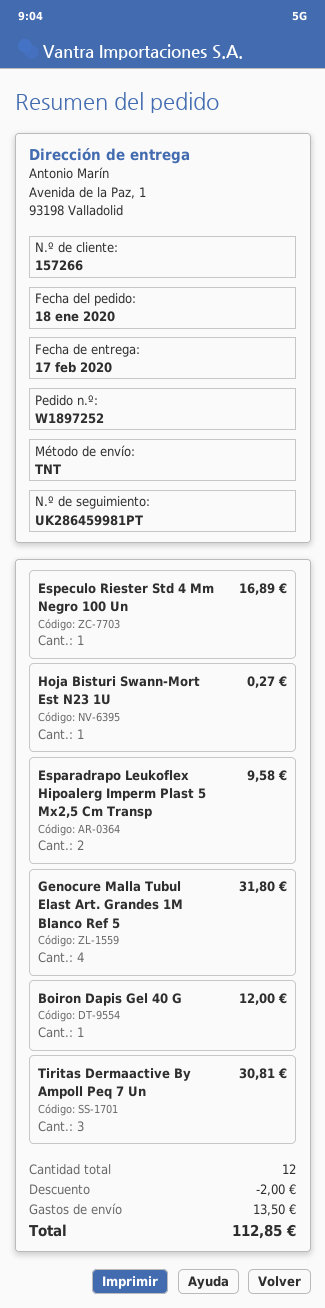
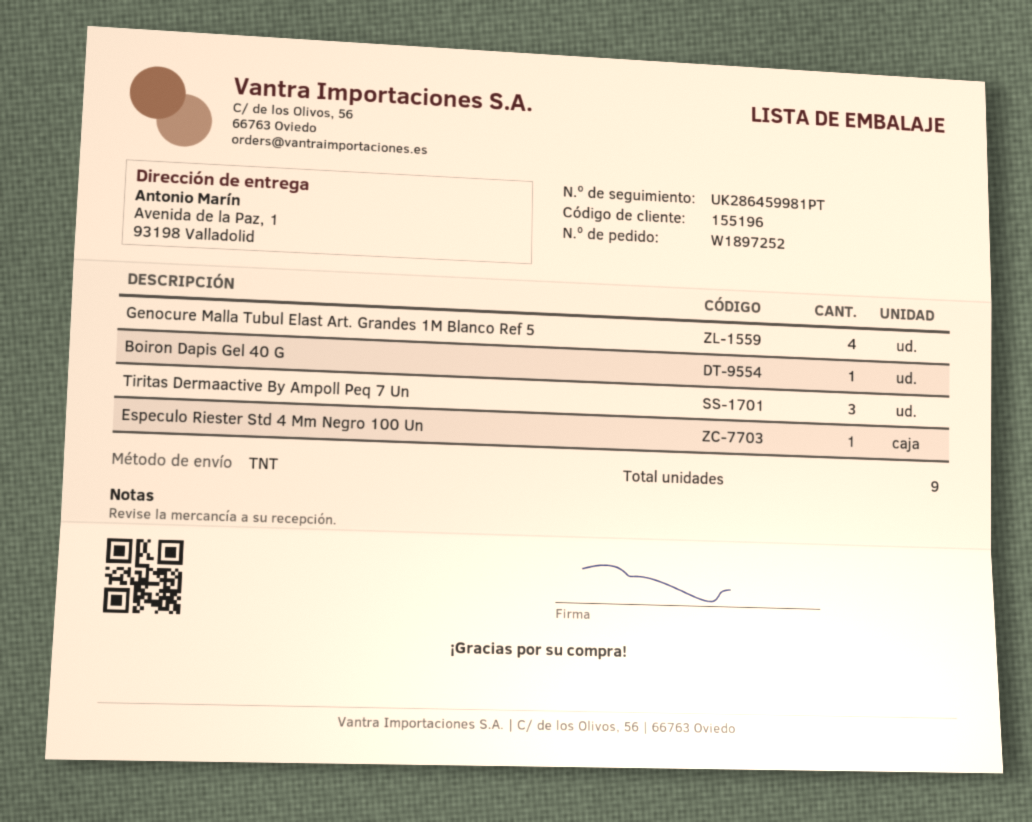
customer number: 157266 -> 155196
Hoja Bisturi Swann-Mort Est N23 1U: 1 -> none
Esparadrapo Leukoflex Hipoalerg Imperm Plast 5 Mx2,5 Cm Transp: 2 -> none
total quantity: 12 -> 9

